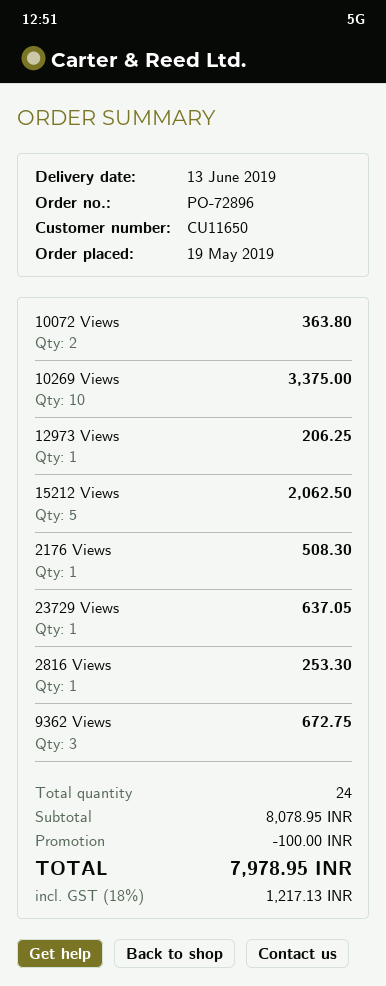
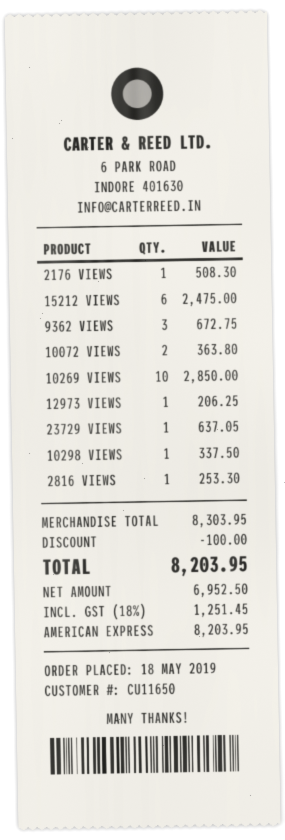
order date: 2019-05-19 -> 2019-05-18
10269 Views: 10 for 3375.00 -> 10 for 2850.00
15212 Views: 5 for 2062.50 -> 6 for 2475.00
10298 VIEWS: none -> 1 for 337.50
subtotal: 8078.95 -> 8303.95
tax: 18% = 1217.13 -> 18% = 1251.45
total: 7978.95 -> 8203.95

